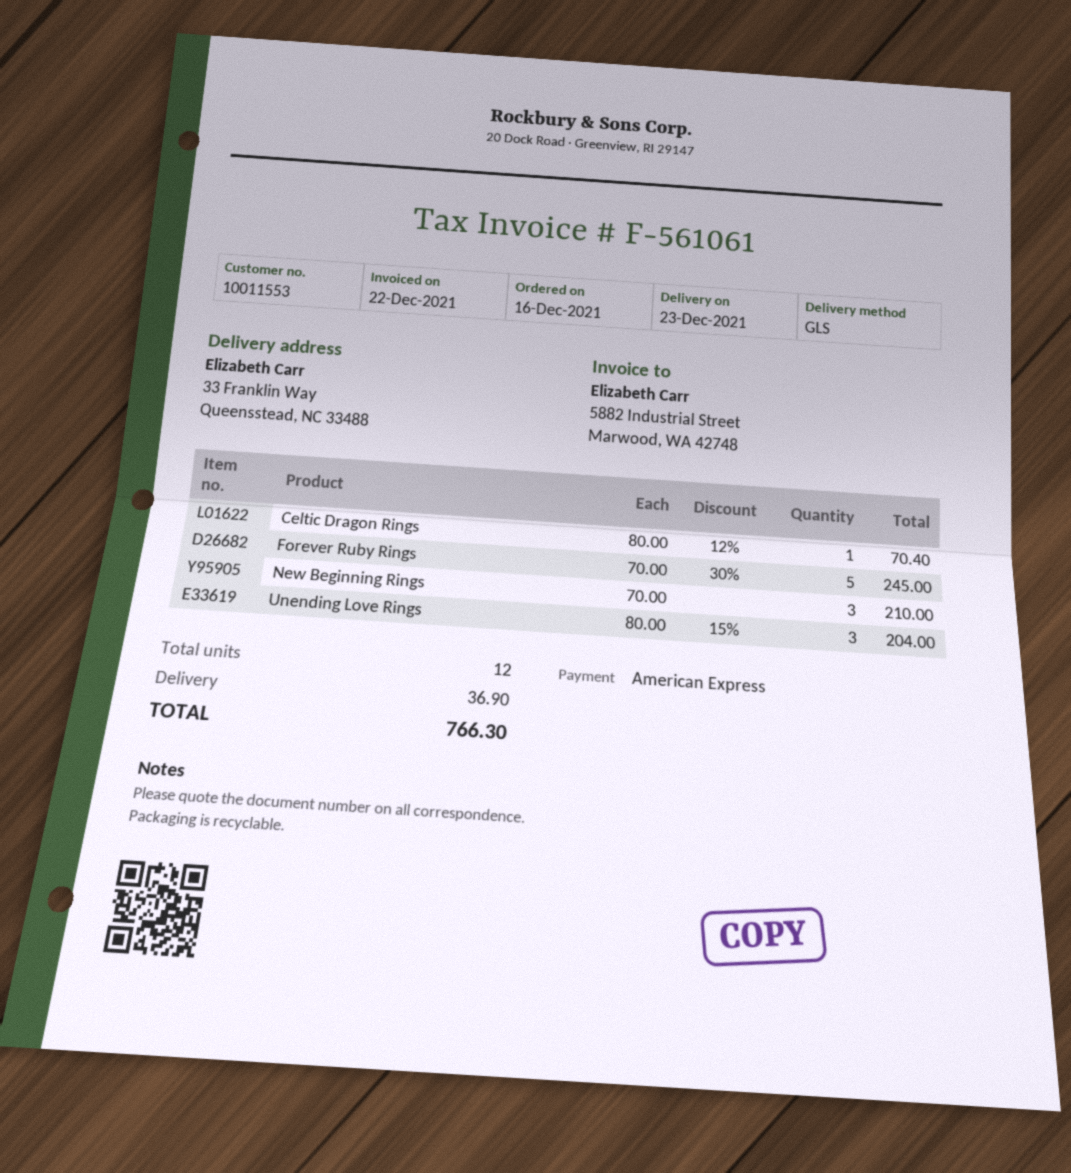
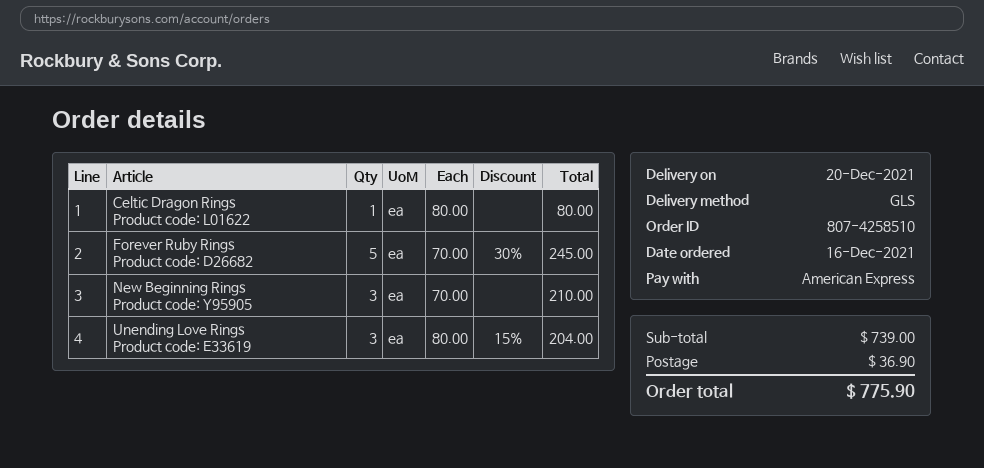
delivery date: 2021-12-23 -> 2021-12-20
Celtic Dragon Rings: 1 x 80.00 - 12% = 70.40 -> 1 x 80.00 = 80.00
total: 766.30 -> 775.90

